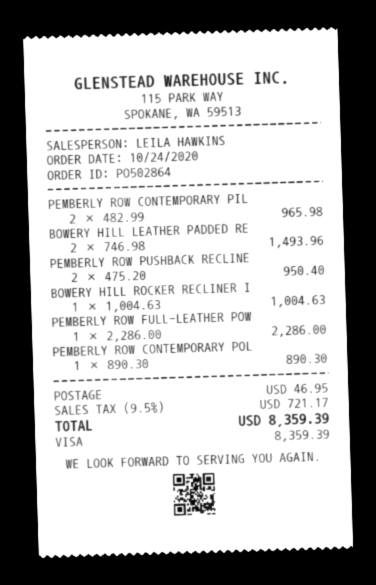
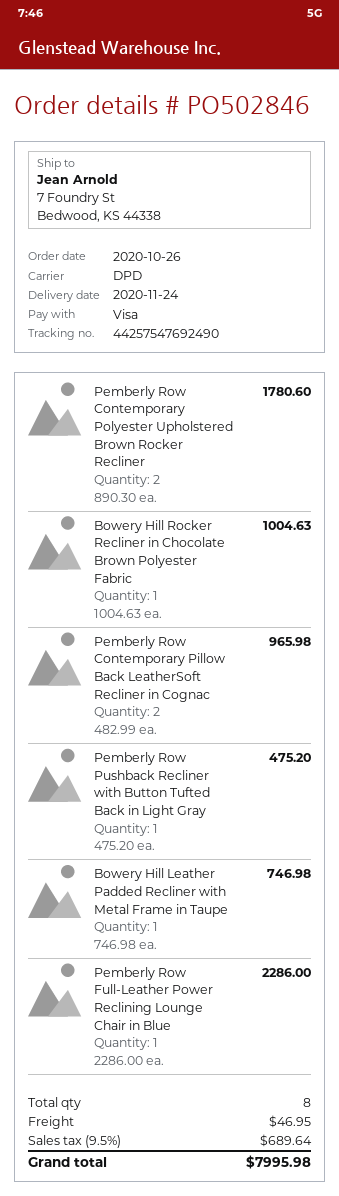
order number: PO502864 -> PO502846
order date: 2020-10-24 -> 2020-10-26
BOWERY HILL LEATHER PADDED RE: 2 x 746.98 = 1493.96 -> 1 x 746.98 = 746.98
PEMBERLY ROW PUSHBACK RECLINE: 2 x 475.20 = 950.40 -> 1 x 475.20 = 475.20
PEMBERLY ROW CONTEMPORARY POL: 1 x 890.30 = 890.30 -> 2 x 890.30 = 1780.60
tax: 9.5% = 721.17 -> 9.5% = 689.64
total: 8359.39 -> 7995.98

